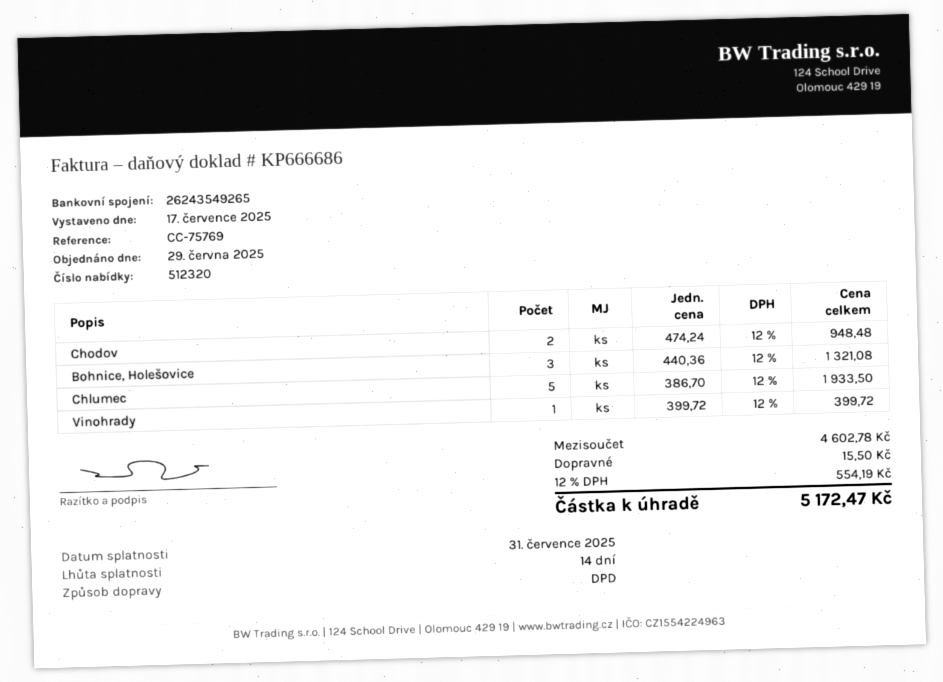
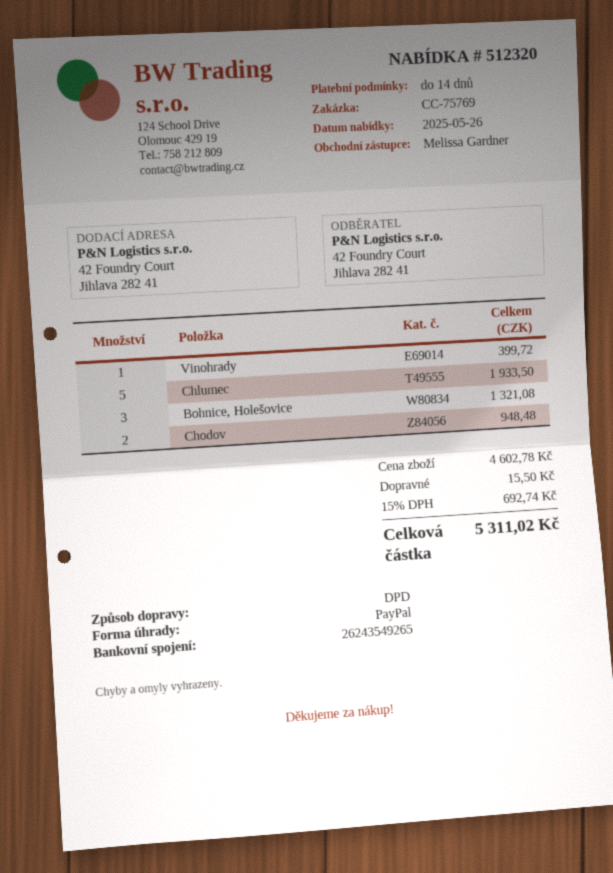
tax: 12% = 554.19 -> 15% = 692.74
total: 5172.47 -> 5311.02

